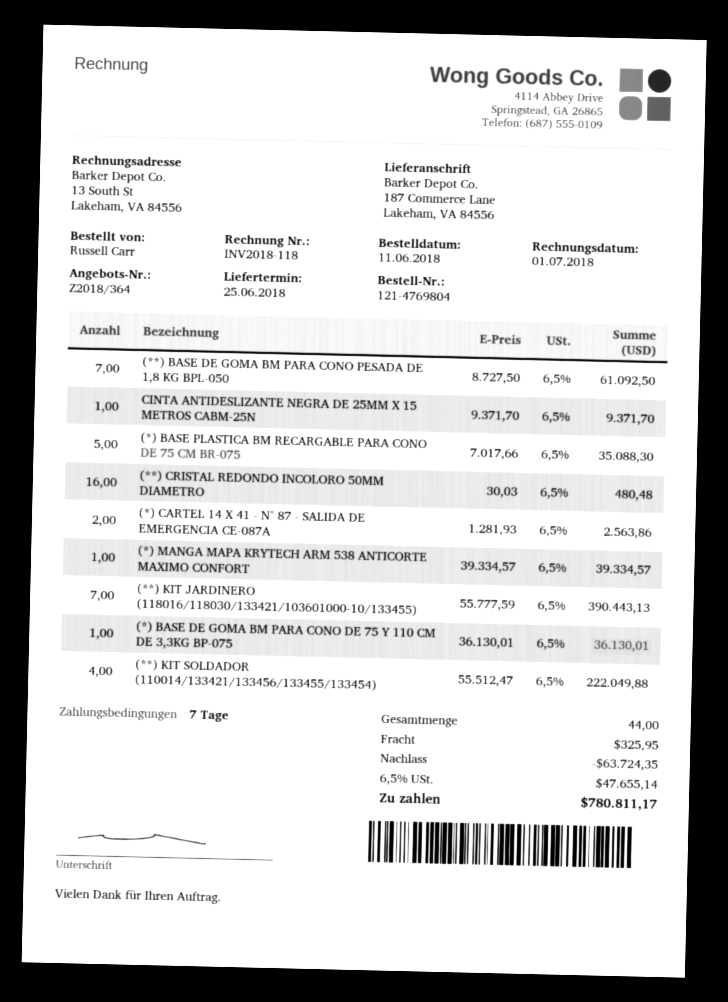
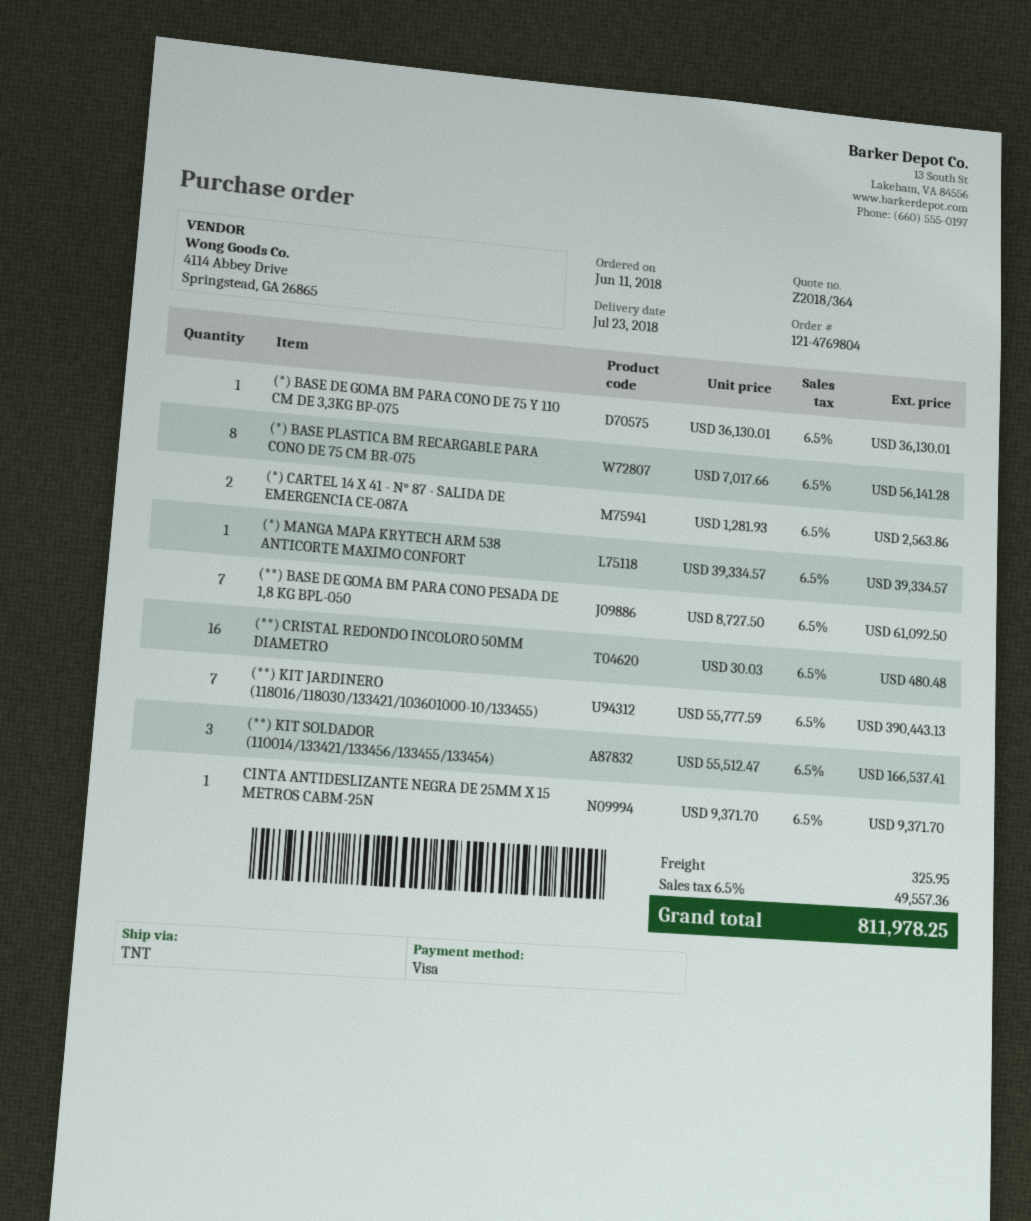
delivery date: 2018-06-25 -> 2018-07-23
(*) BASE PLASTICA BM RECARGABLE PARA CONO DE 75 CM BR-075: 5 x 7017.66 = 35088.30 -> 8 x 7017.66 = 56141.28
(**) KIT SOLDADOR (110014/133421/133456/133455/133454): 4 x 55512.47 = 222049.88 -> 3 x 55512.47 = 166537.41
discount: 63724.35 -> none
tax: 6.5% = 47655.14 -> 6.5% = 49557.36
total: 780811.17 -> 811978.25

